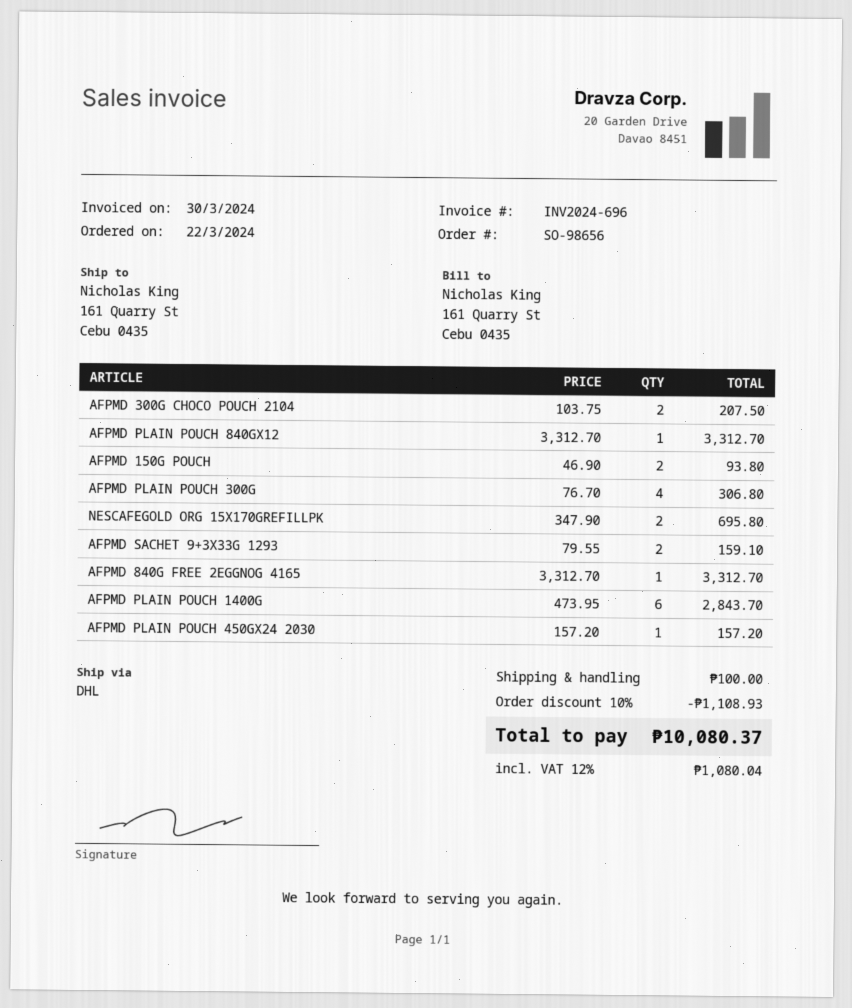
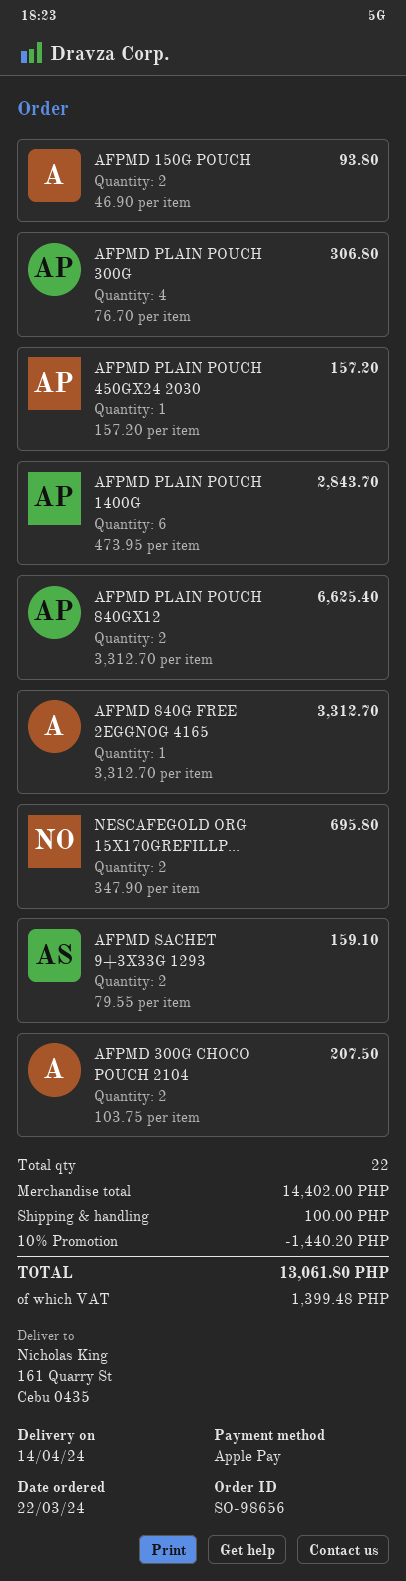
AFPMD PLAIN POUCH 840GX12: 1 x 3312.70 = 3312.70 -> 2 x 3312.70 = 6625.40
discount: 10% = 1108.93 -> 10% = 1440.20
tax: 1080.04 -> 1399.48
total: 10080.37 -> 13061.80

